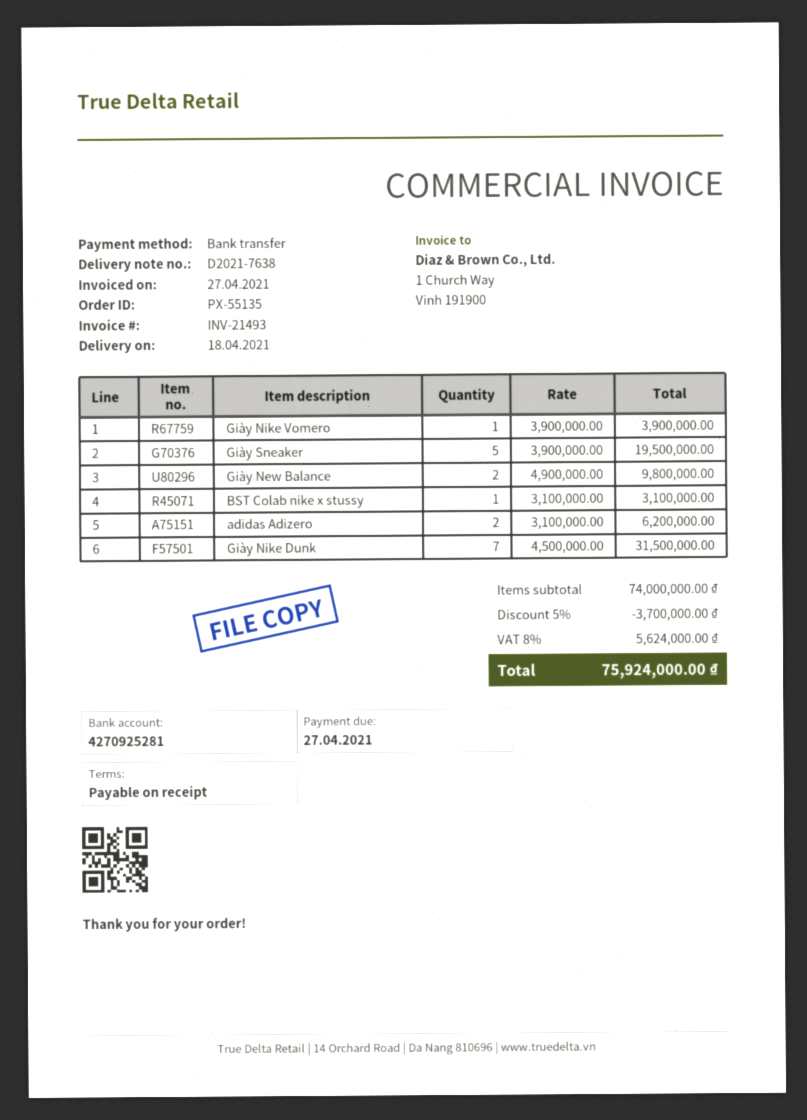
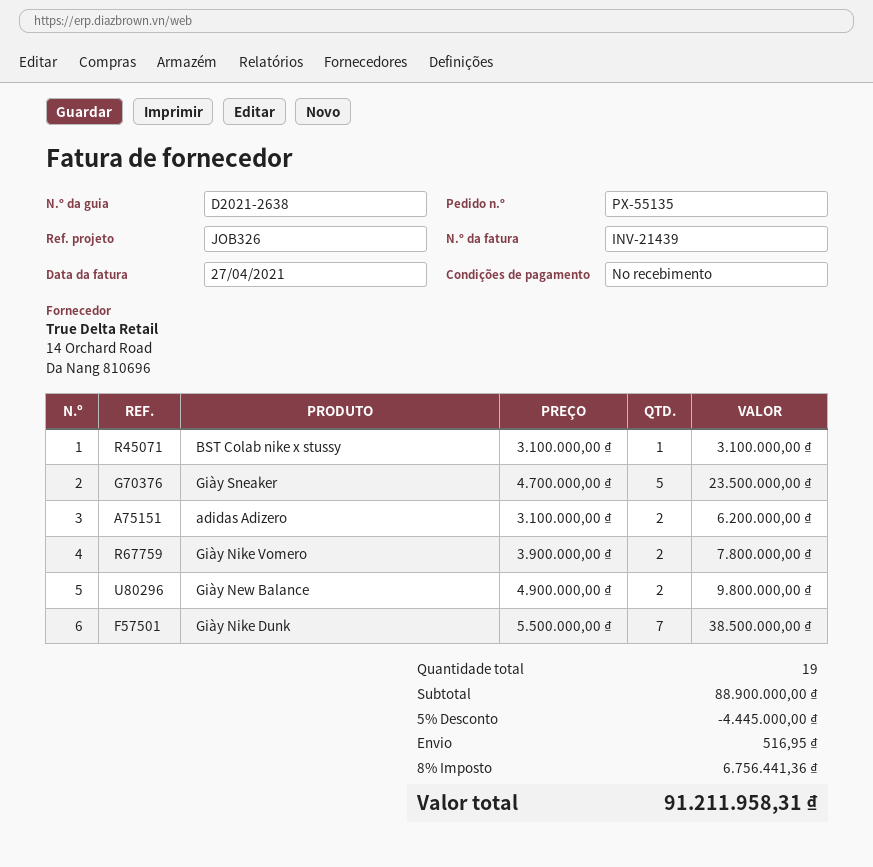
delivery note number: D2021-7638 -> D2021-2638
invoice number: INV-21493 -> INV-21439
Giày Nike Vomero: 1 x 3900000.00 = 3900000.00 -> 2 x 3900000.00 = 7800000.00
Giày Sneaker: 5 x 3900000.00 = 19500000.00 -> 5 x 4700000.00 = 23500000.00
Giày Nike Dunk: 7 x 4500000.00 = 31500000.00 -> 7 x 5500000.00 = 38500000.00
subtotal: 74000000.00 -> 88900000.00
discount: 5% = 3700000.00 -> 5% = 4445000.00
shipping: none -> 516.95
tax: 8% = 5624000.00 -> 8% = 6756441.36
total: 75924000.00 -> 91211958.31

